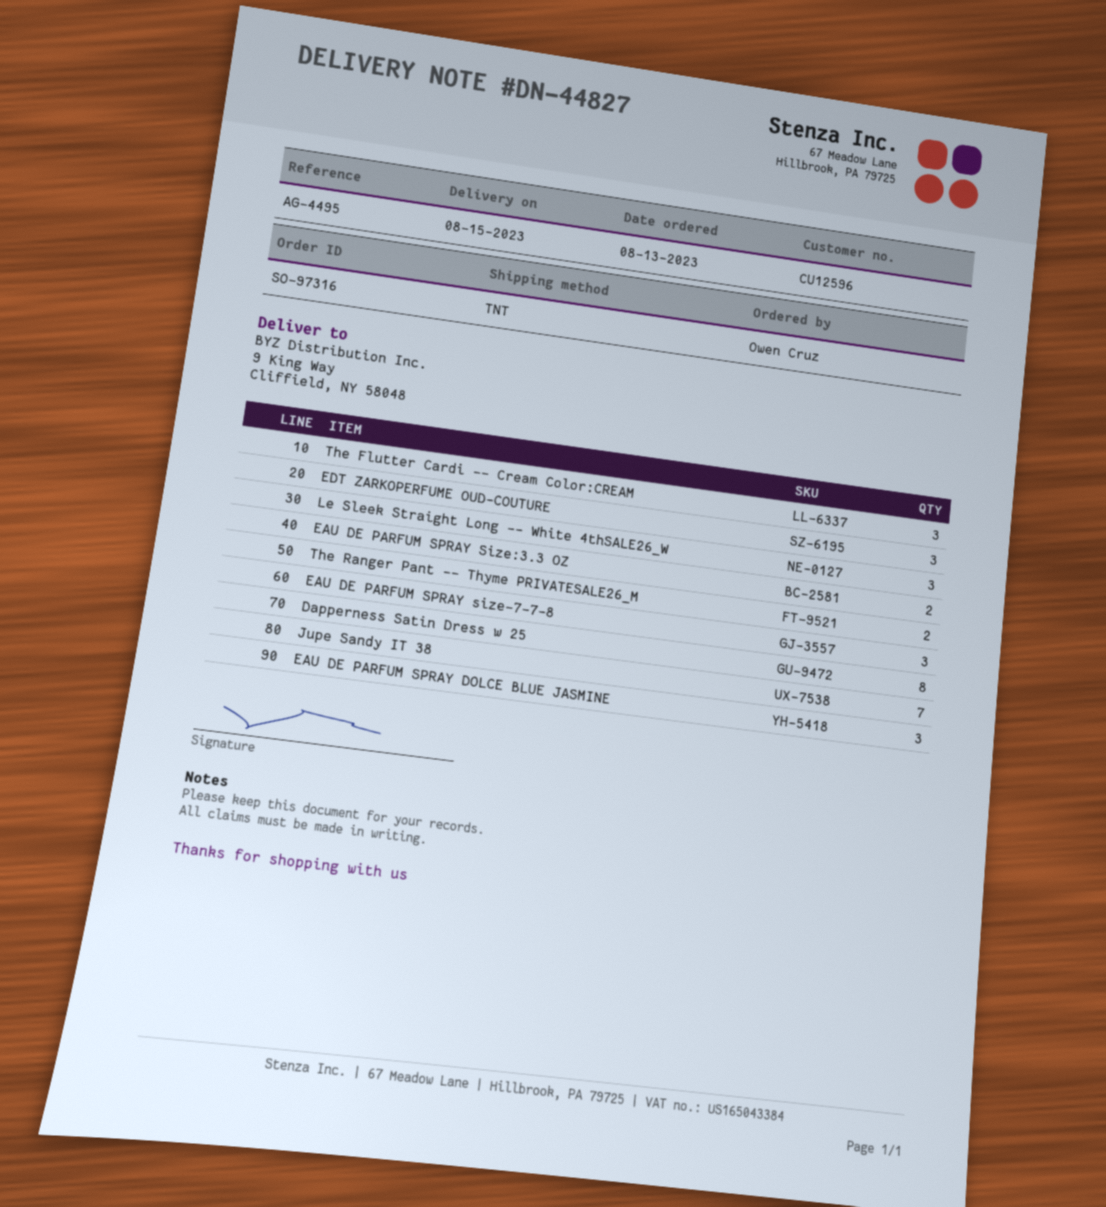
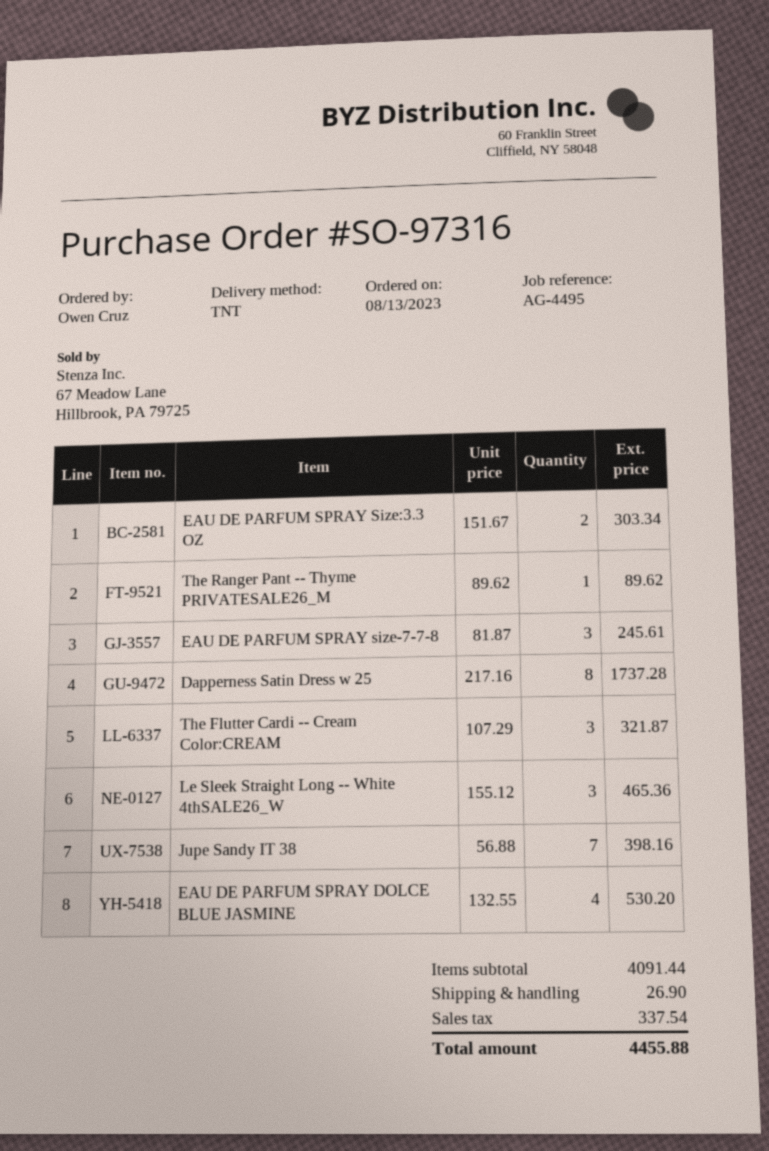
EDT ZARKOPERFUME OUD-COUTURE: 3 -> none
The Ranger Pant -- Thyme PRIVATESALE26_M: 2 -> 1
EAU DE PARFUM SPRAY DOLCE BLUE JASMINE: 3 -> 4

